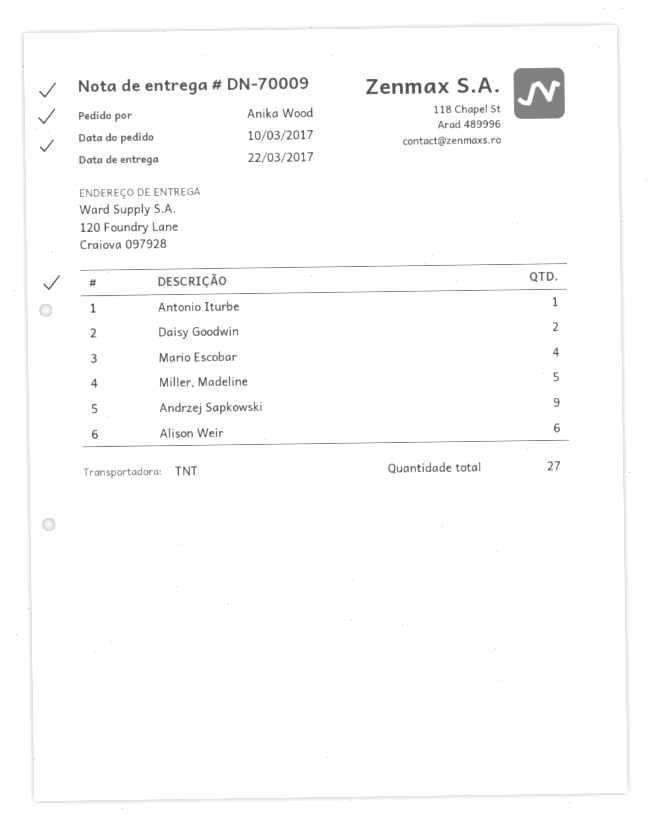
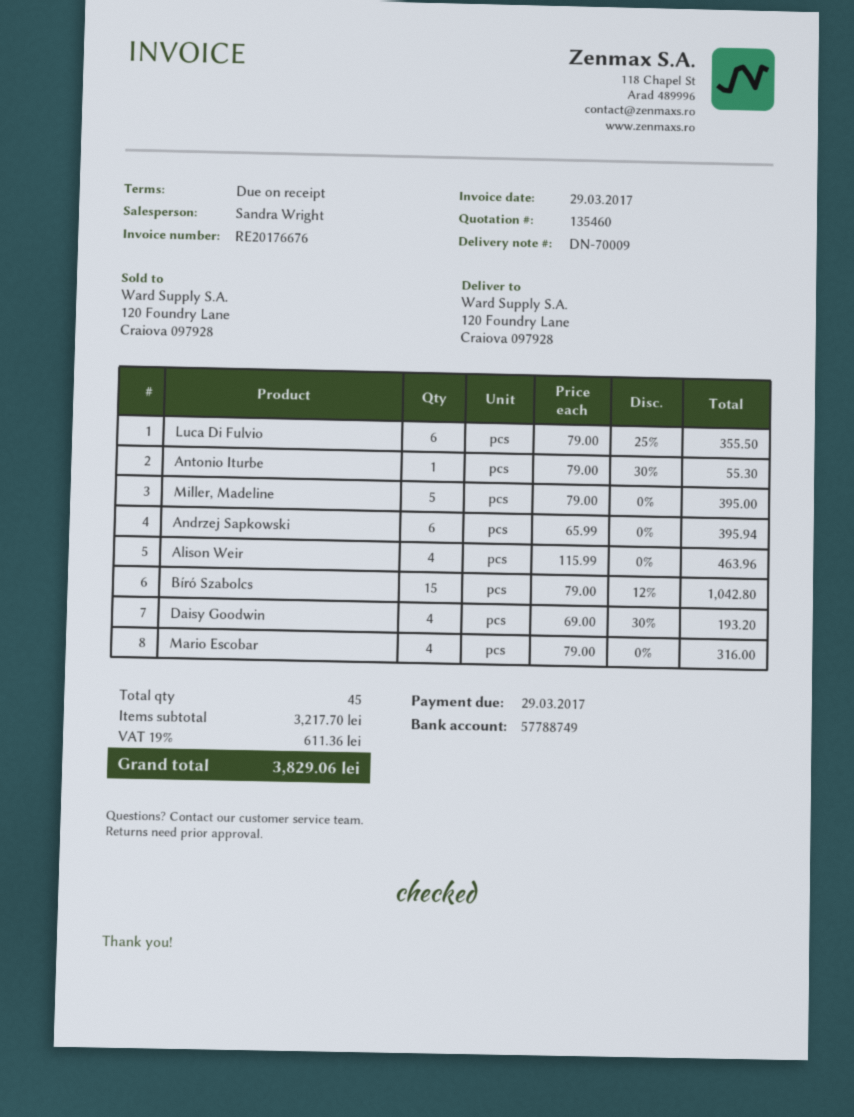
Daisy Goodwin: 2 -> 4
Andrzej Sapkowski: 9 -> 6
Alison Weir: 6 -> 4
Luca Di Fulvio: none -> 6
Bíró Szabolcs: none -> 15
total quantity: 27 -> 45

